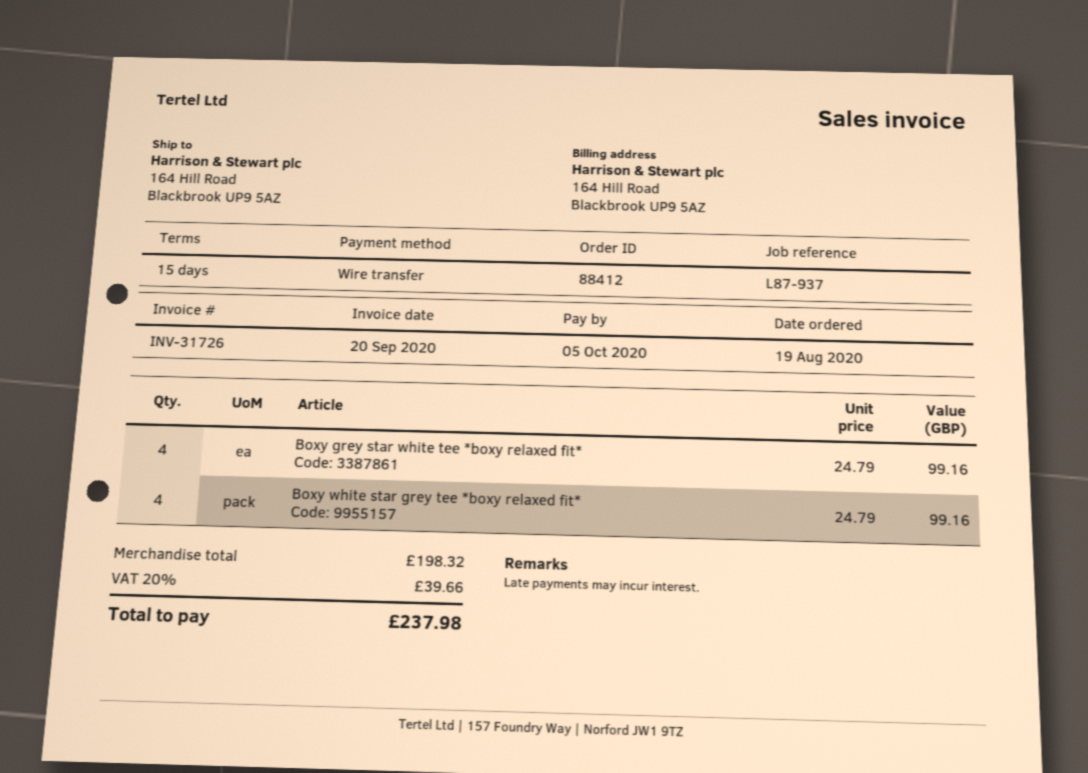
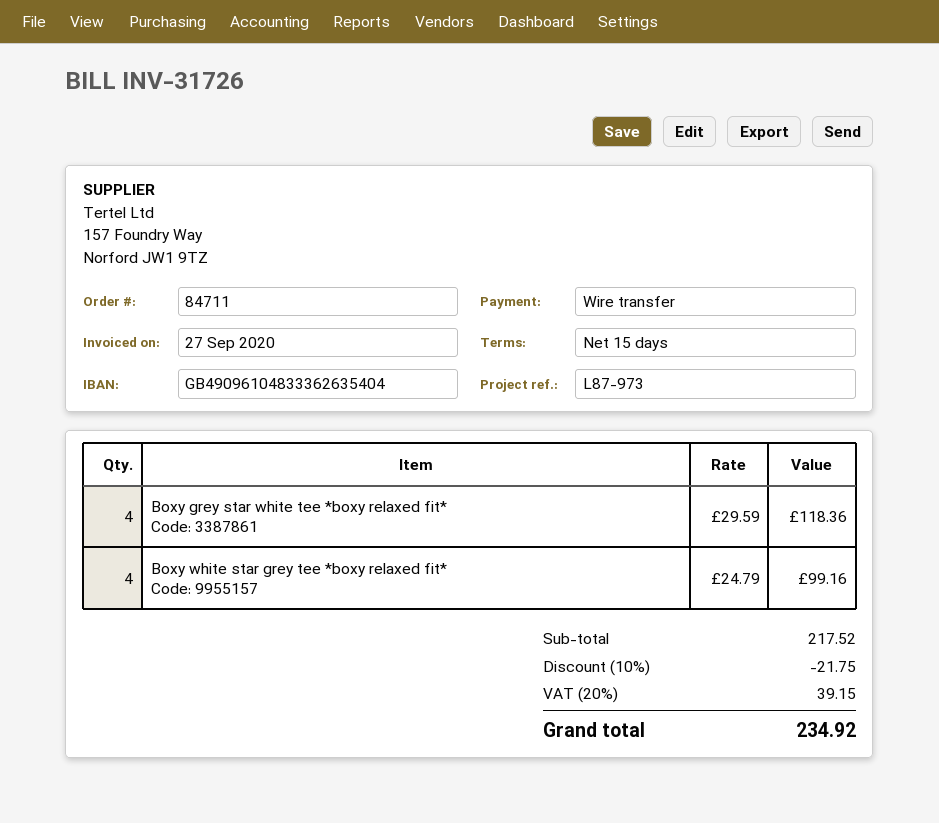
order number: 88412 -> 84711
invoice date: 2020-09-20 -> 2020-09-27
reference: L87-937 -> L87-973
Boxy grey star white tee *boxy relaxed fit*: 4 x 24.79 = 99.16 -> 4 x 29.59 = 118.36
subtotal: 198.32 -> 217.52
discount: none -> 10% = 21.75
tax: 20% = 39.66 -> 20% = 39.15
total: 237.98 -> 234.92

